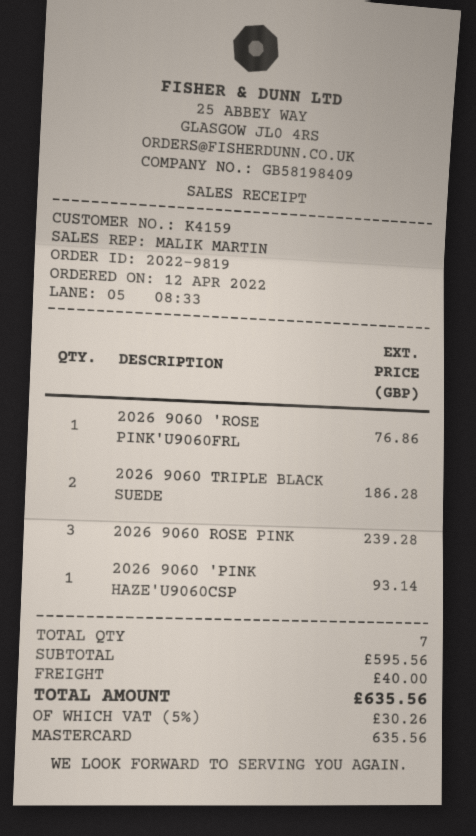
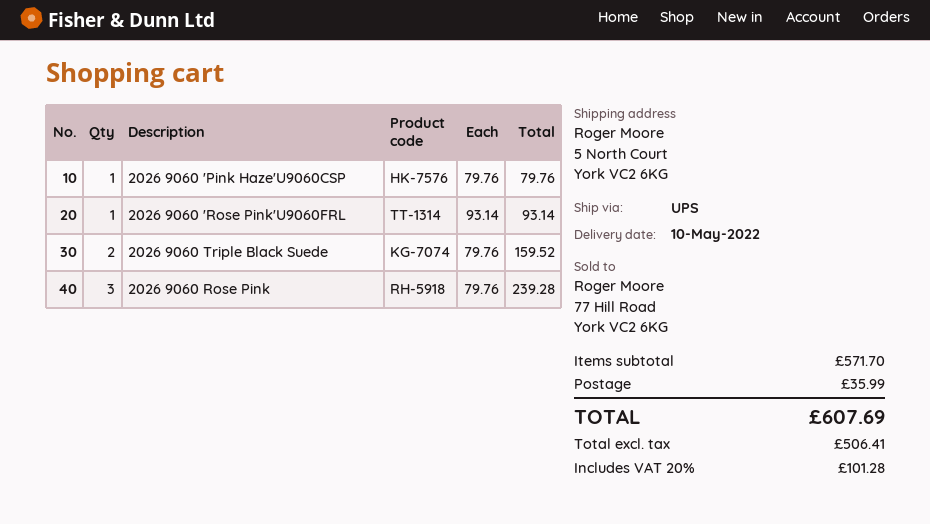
2026 9060 'ROSE PINK'U9060FRL: 1 for 76.86 -> 1 for 93.14
2026 9060 TRIPLE BLACK SUEDE: 2 for 186.28 -> 2 for 159.52
2026 9060 'PINK HAZE'U9060CSP: 1 for 93.14 -> 1 for 79.76
subtotal: 595.56 -> 571.70
shipping: 40.00 -> 35.99
tax: 5% = 30.26 -> 20% = 101.28
total: 635.56 -> 607.69

